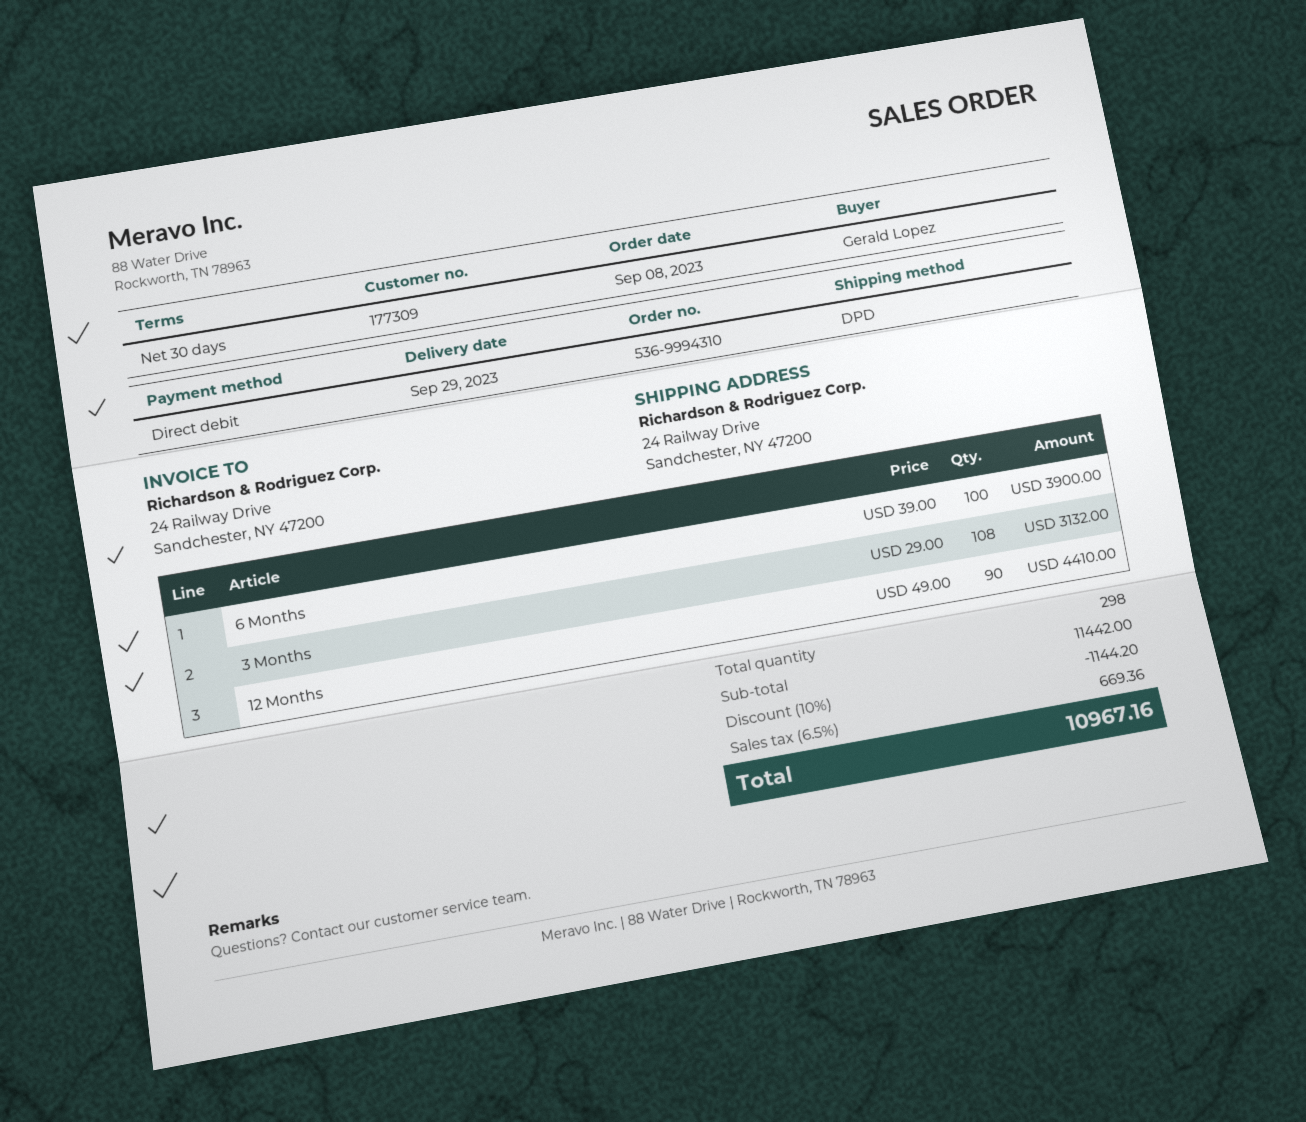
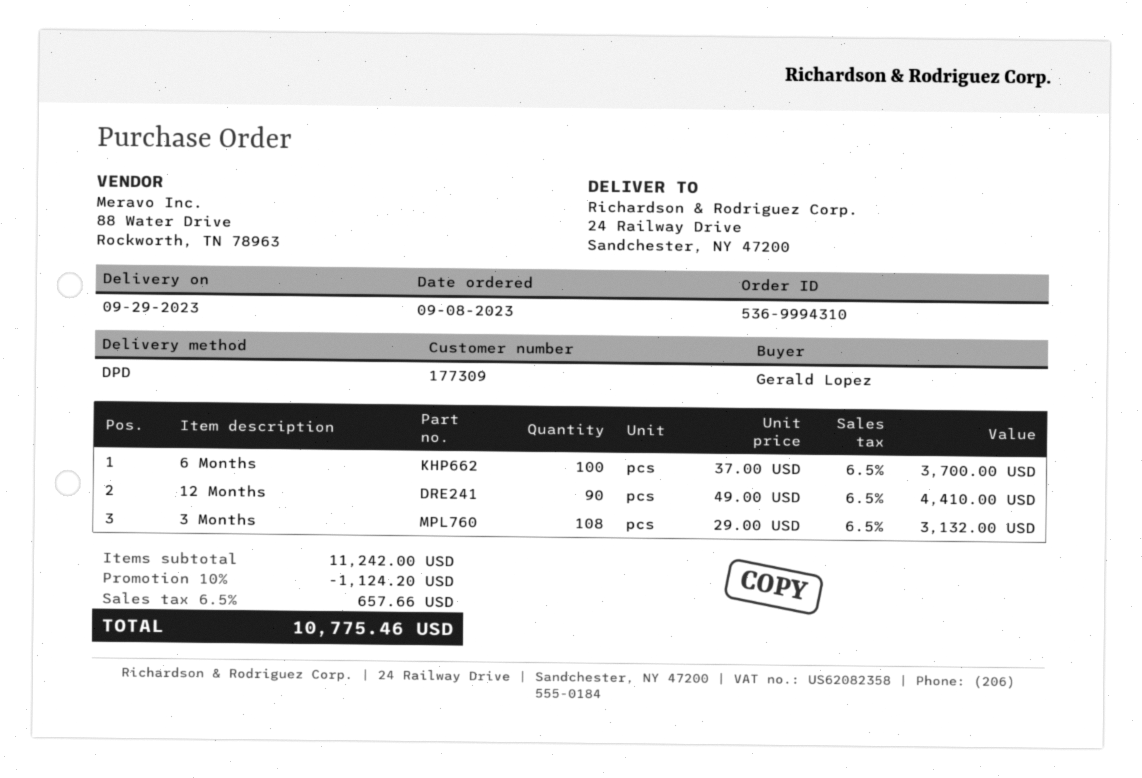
6 Months: 100 x 39.00 = 3900.00 -> 100 x 37.00 = 3700.00
subtotal: 11442.00 -> 11242.00
discount: 10% = 1144.20 -> 10% = 1124.20
tax: 6.5% = 669.36 -> 6.5% = 657.66
total: 10967.16 -> 10775.46

